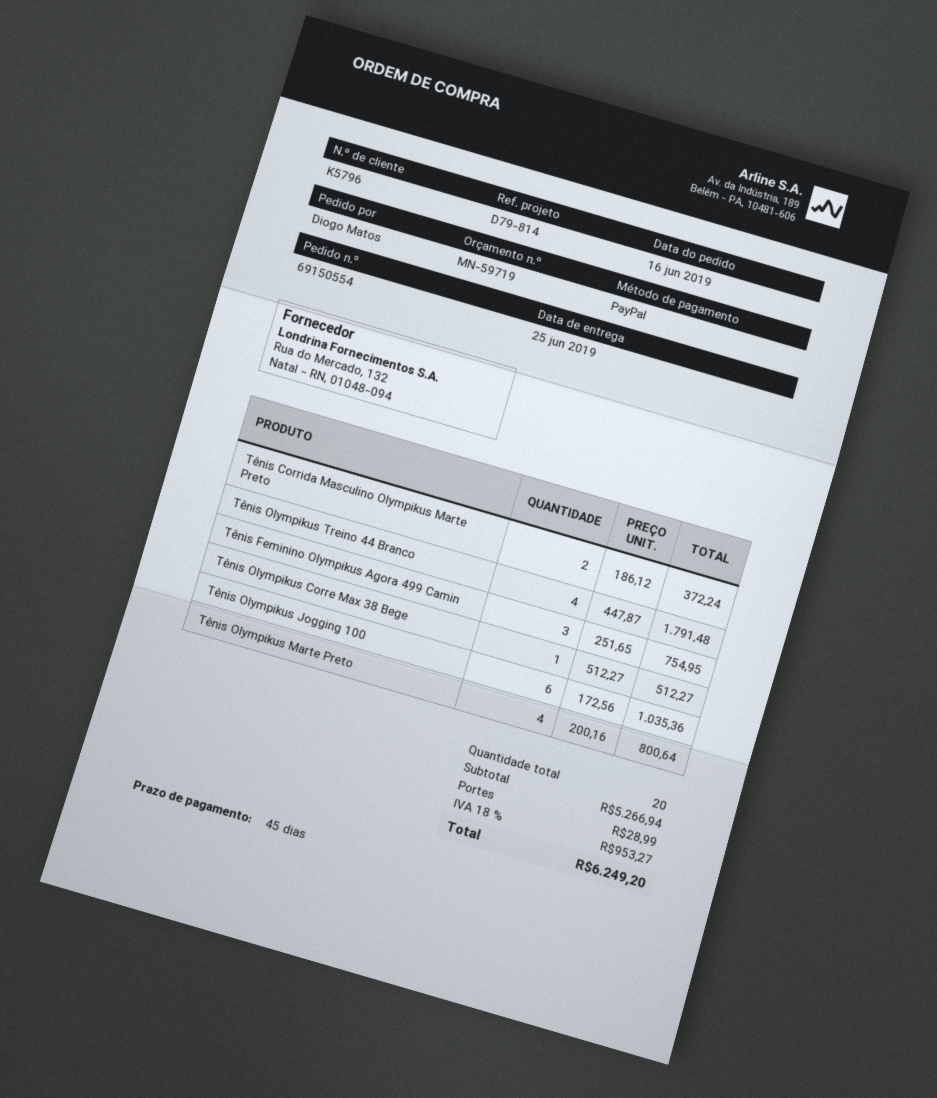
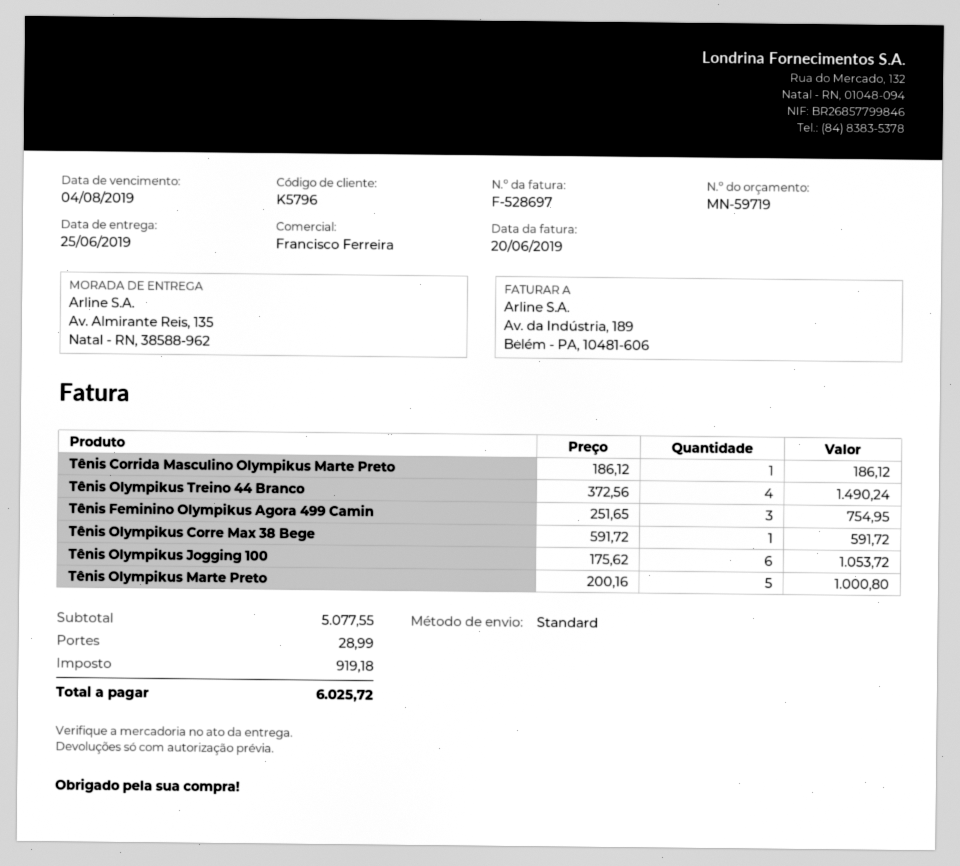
Tênis Corrida Masculino Olympikus Marte Preto: 2 x 186.12 = 372.24 -> 1 x 186.12 = 186.12
Tênis Olympikus Treino 44 Branco: 4 x 447.87 = 1791.48 -> 4 x 372.56 = 1490.24
Tênis Olympikus Corre Max 38 Bege: 1 x 512.27 = 512.27 -> 1 x 591.72 = 591.72
Tênis Olympikus Jogging 100: 6 x 172.56 = 1035.36 -> 6 x 175.62 = 1053.72
Tênis Olympikus Marte Preto: 4 x 200.16 = 800.64 -> 5 x 200.16 = 1000.80
subtotal: 5266.94 -> 5077.55
tax: 953.27 -> 919.18
total: 6249.20 -> 6025.72

